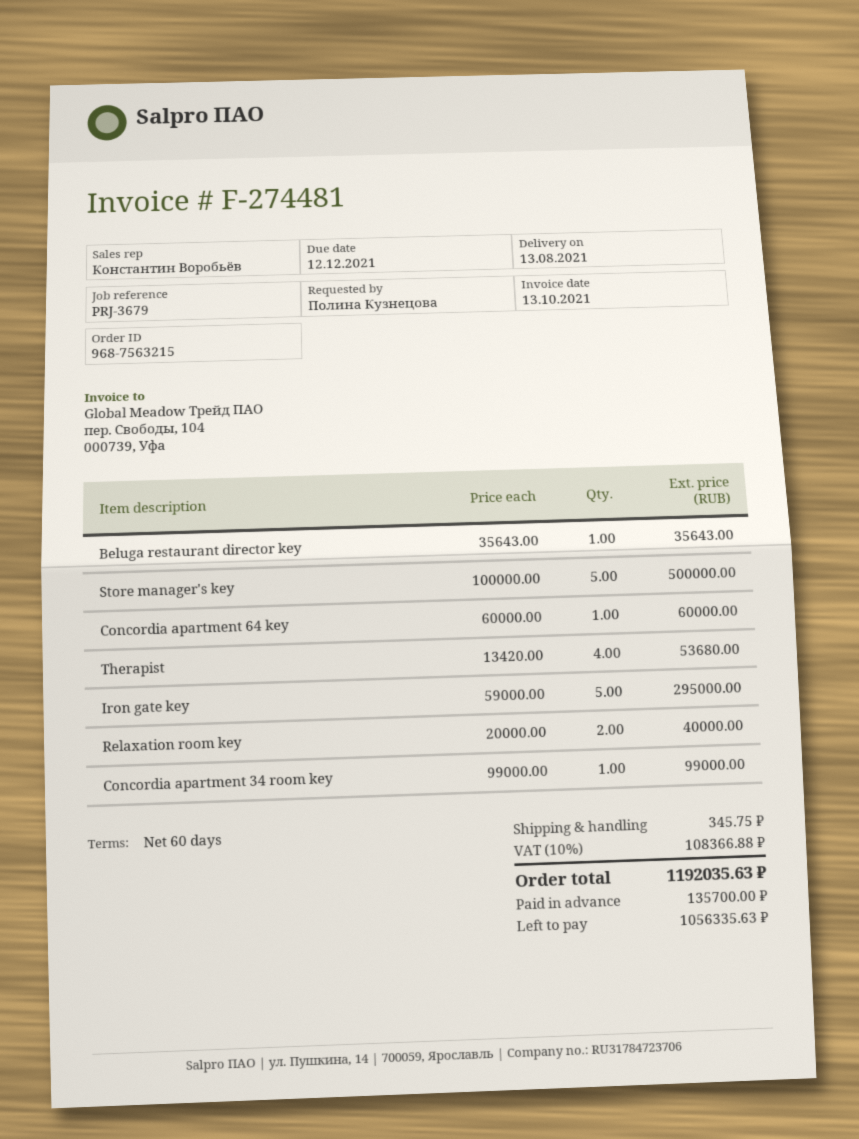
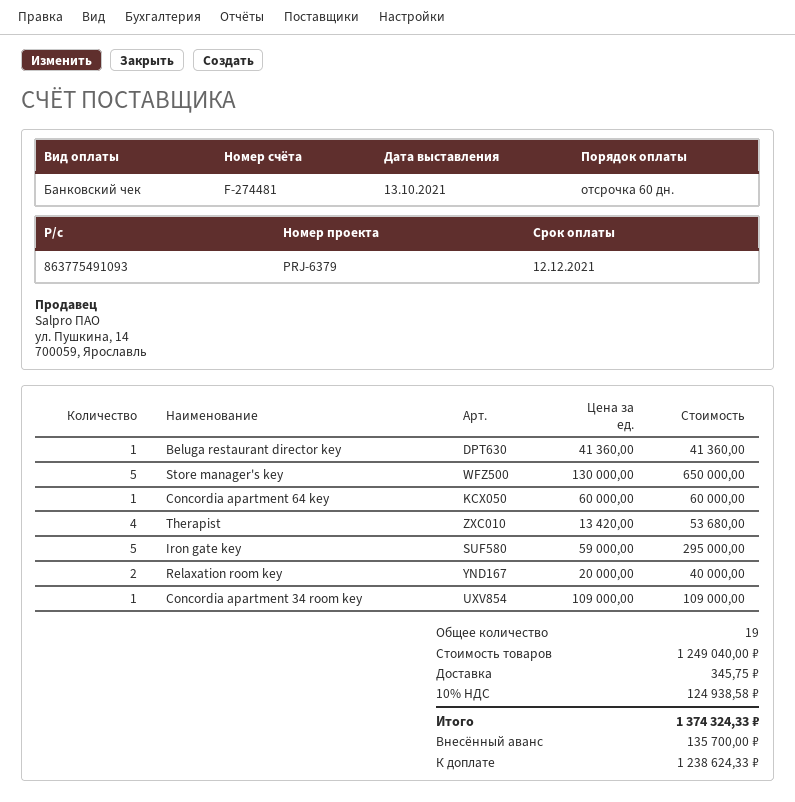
reference: PRJ-3679 -> PRJ-6379
Beluga restaurant director key: 1 x 35643.00 = 35643.00 -> 1 x 41360.00 = 41360.00
Store manager's key: 5 x 100000.00 = 500000.00 -> 5 x 130000.00 = 650000.00
Concordia apartment 34 room key: 1 x 99000.00 = 99000.00 -> 1 x 109000.00 = 109000.00
tax: 10% = 108366.88 -> 10% = 124938.58
total: 1192035.63 -> 1374324.33
balance: 1056335.63 -> 1238624.33

